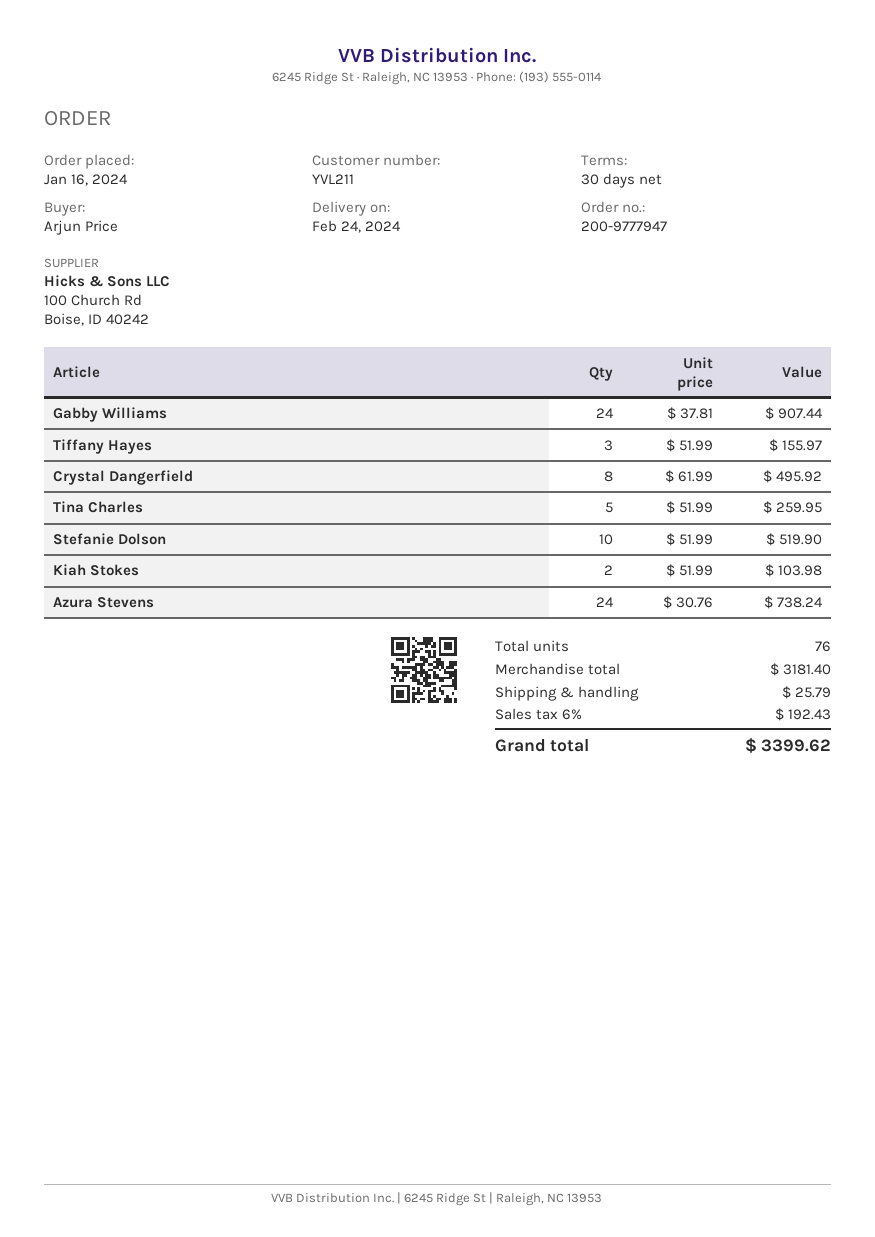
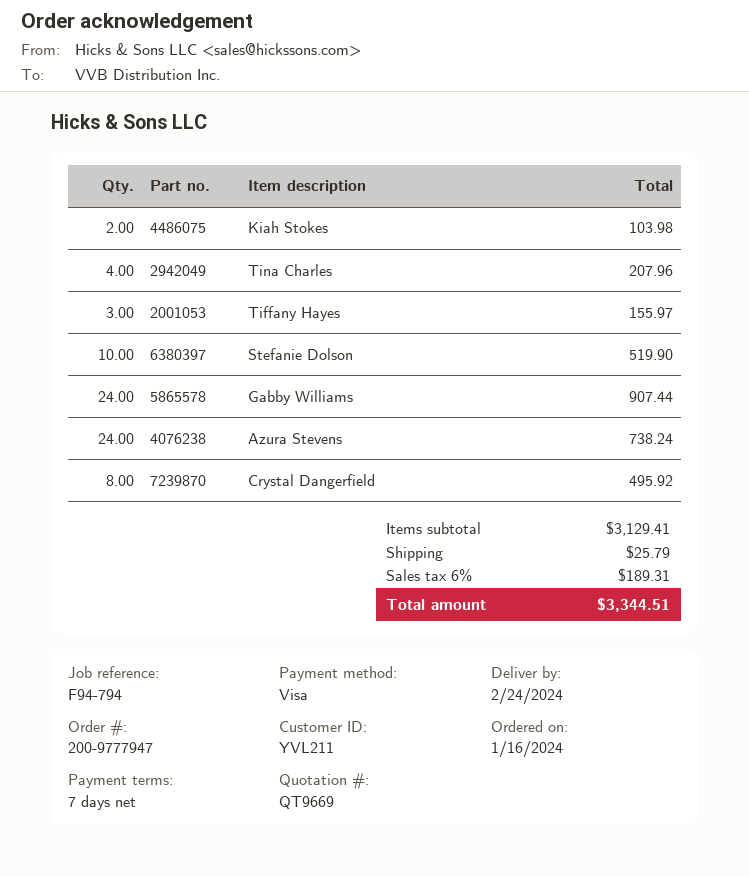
payment terms: 30 days -> 7 days
Tina Charles: 5 for 259.95 -> 4 for 207.96
subtotal: 3181.40 -> 3129.41
tax: 6% = 192.43 -> 6% = 189.31
total: 3399.62 -> 3344.51

